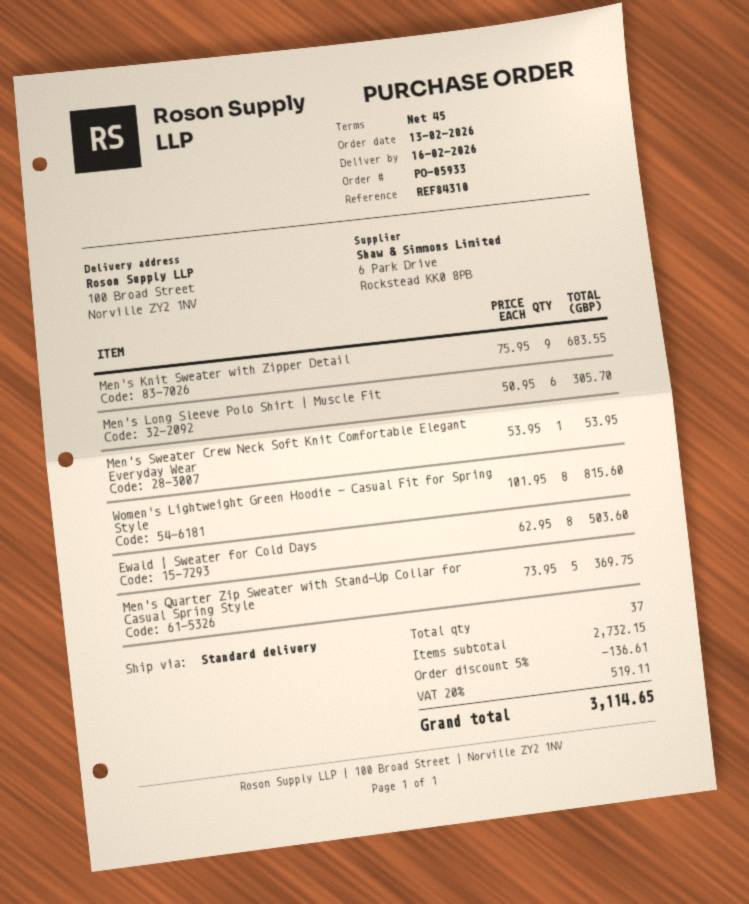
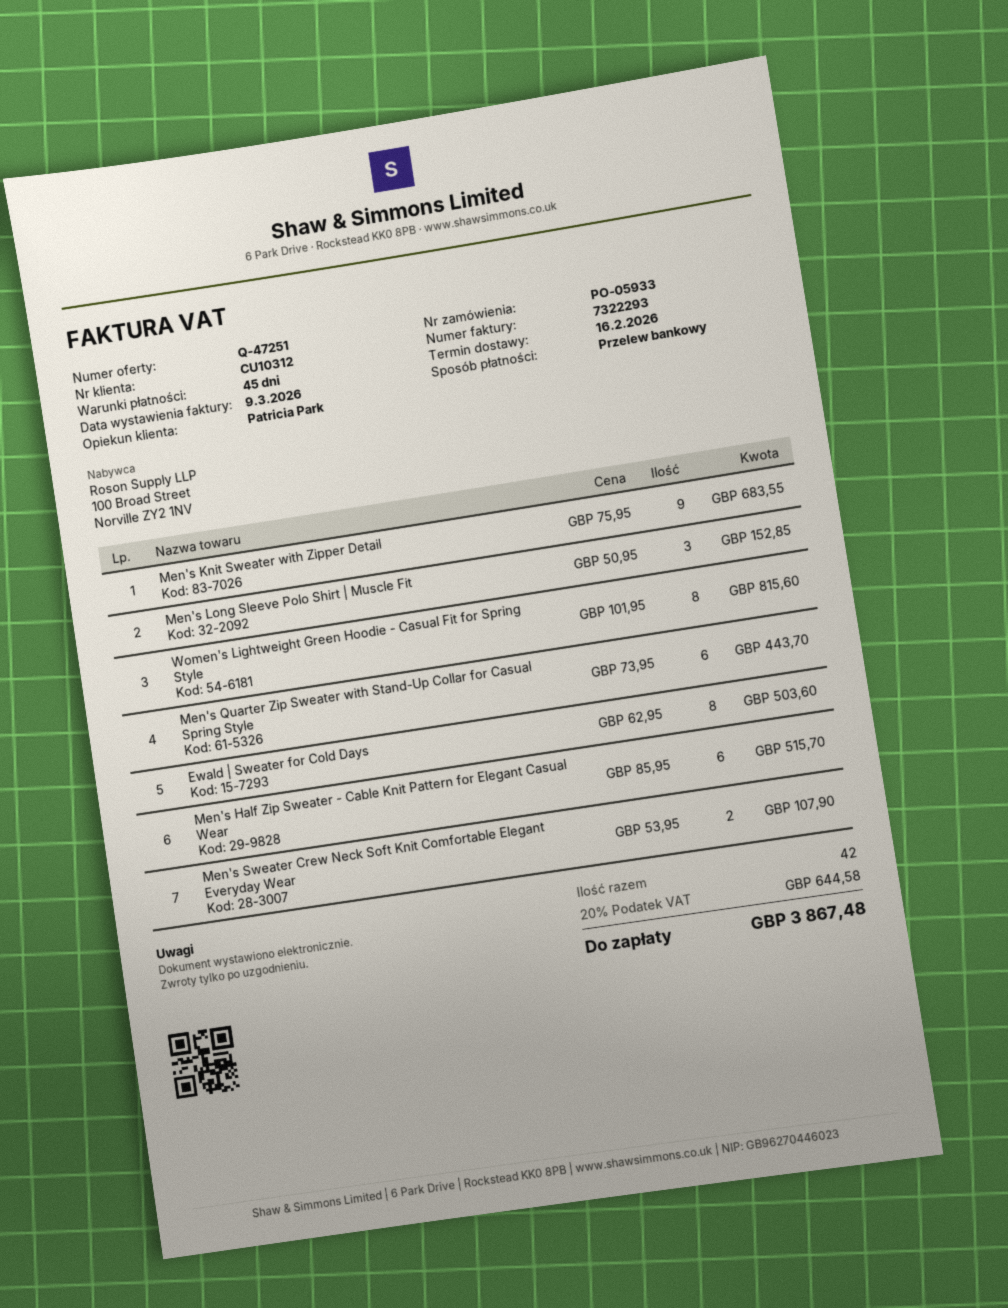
Men's Long Sleeve Polo Shirt | Muscle Fit: 6 x 50.95 = 305.70 -> 3 x 50.95 = 152.85
Men's Sweater Crew Neck Soft Knit Comfortable Elegant Everyday Wear: 1 x 53.95 = 53.95 -> 2 x 53.95 = 107.90
Men's Quarter Zip Sweater with Stand-Up Collar for Casual Spring Style: 5 x 73.95 = 369.75 -> 6 x 73.95 = 443.70
Men's Half Zip Sweater - Cable Knit Pattern for Elegant Casual Wear: none -> 6 x 85.95 = 515.70
total quantity: 37 -> 42
discount: 5% = 136.61 -> none
tax: 20% = 519.11 -> 20% = 644.58
total: 3114.65 -> 3867.48

